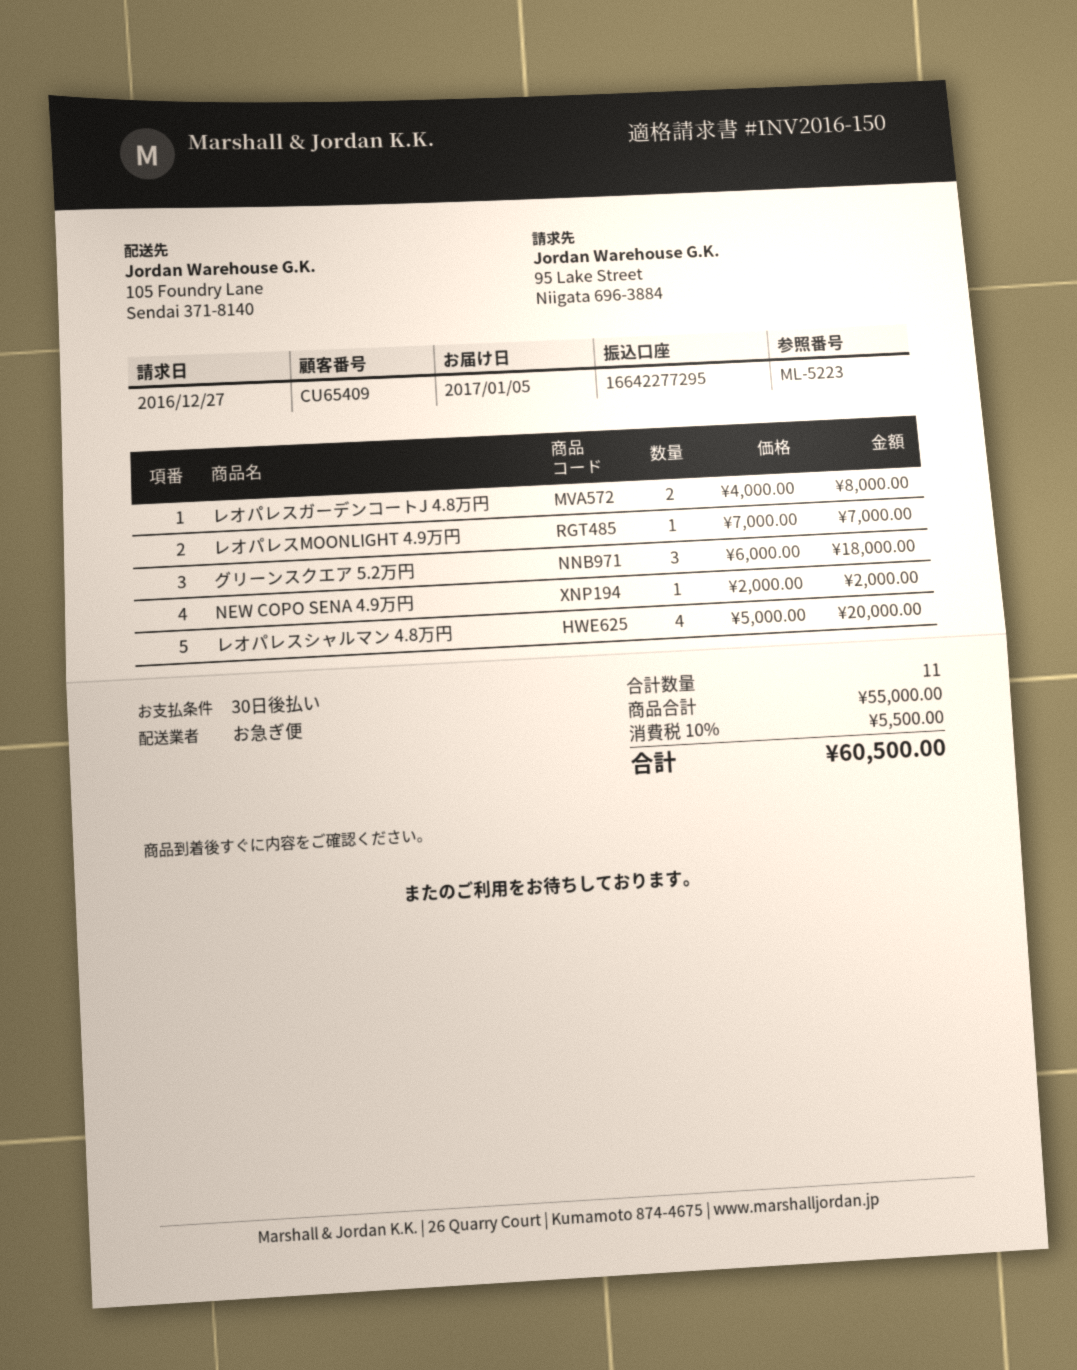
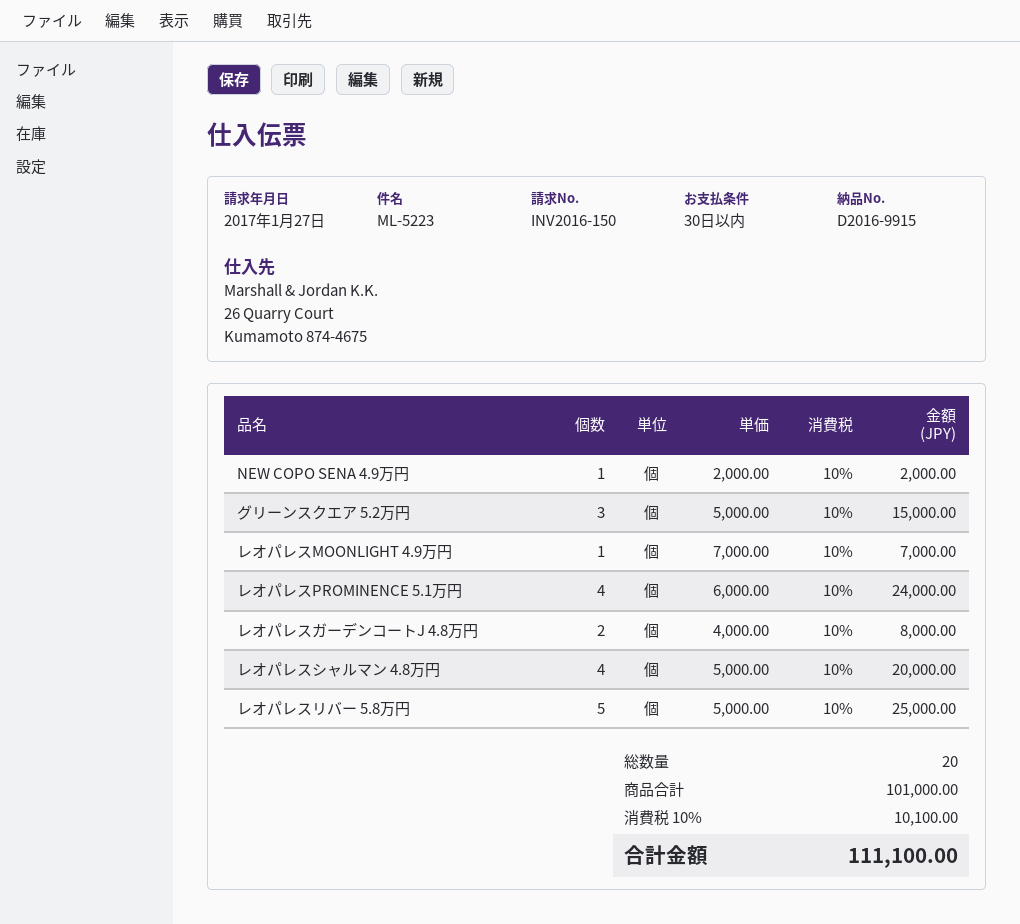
invoice date: 2016-12-27 -> 2017-01-27
グリーンスクエア 5.2万円: 3 x 6000.00 = 18000.00 -> 3 x 5000.00 = 15000.00
レオパレスPROMINENCE 5.1万円: none -> 4 x 6000.00 = 24000.00
レオパレスリバー 5.8万円: none -> 5 x 5000.00 = 25000.00
total quantity: 11 -> 20
subtotal: 55000.00 -> 101000.00
tax: 10% = 5500.00 -> 10% = 10100.00
total: 60500.00 -> 111100.00

